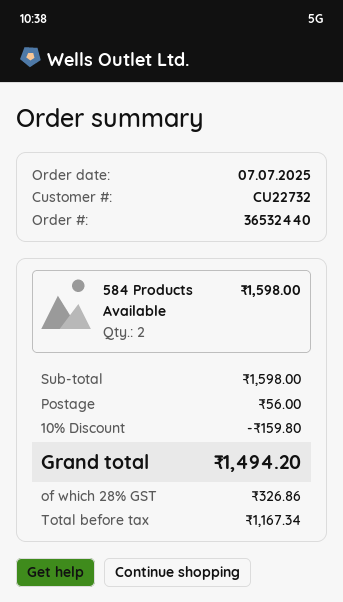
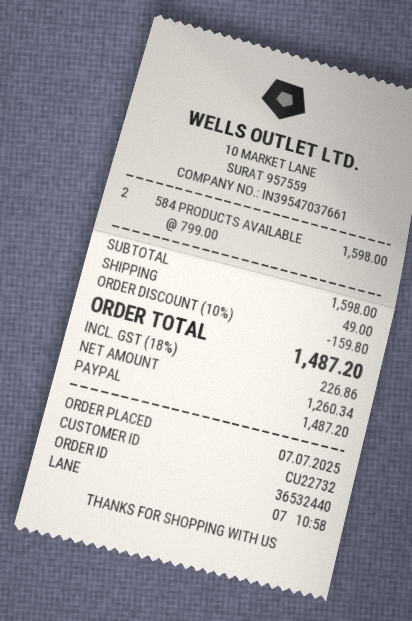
shipping: 56.00 -> 49.00
net: 1167.34 -> 1260.34
tax: 28% = 326.86 -> 18% = 226.86
total: 1494.20 -> 1487.20

